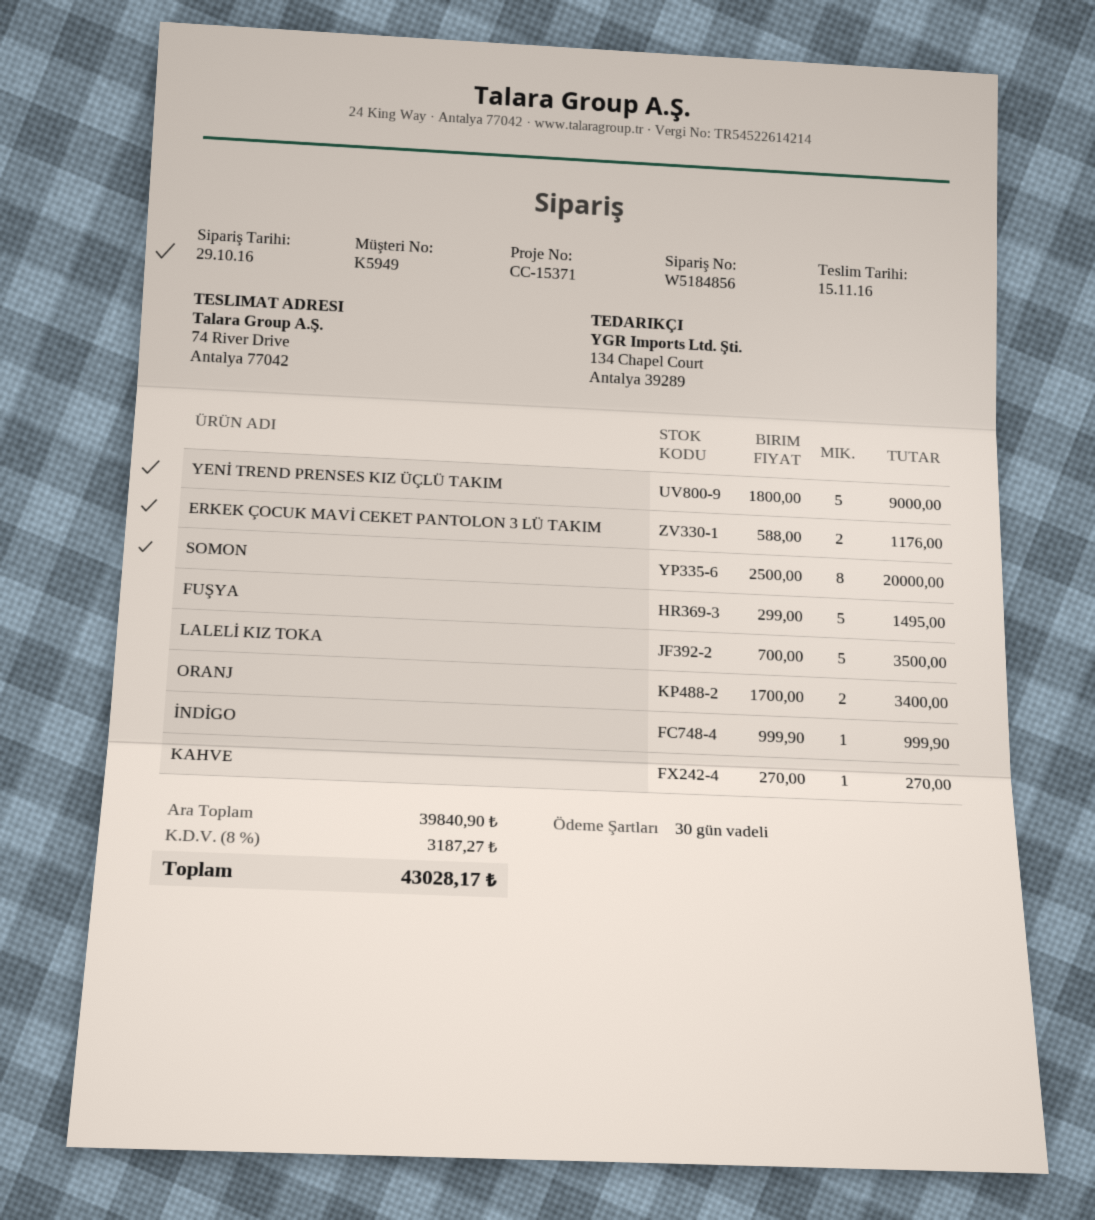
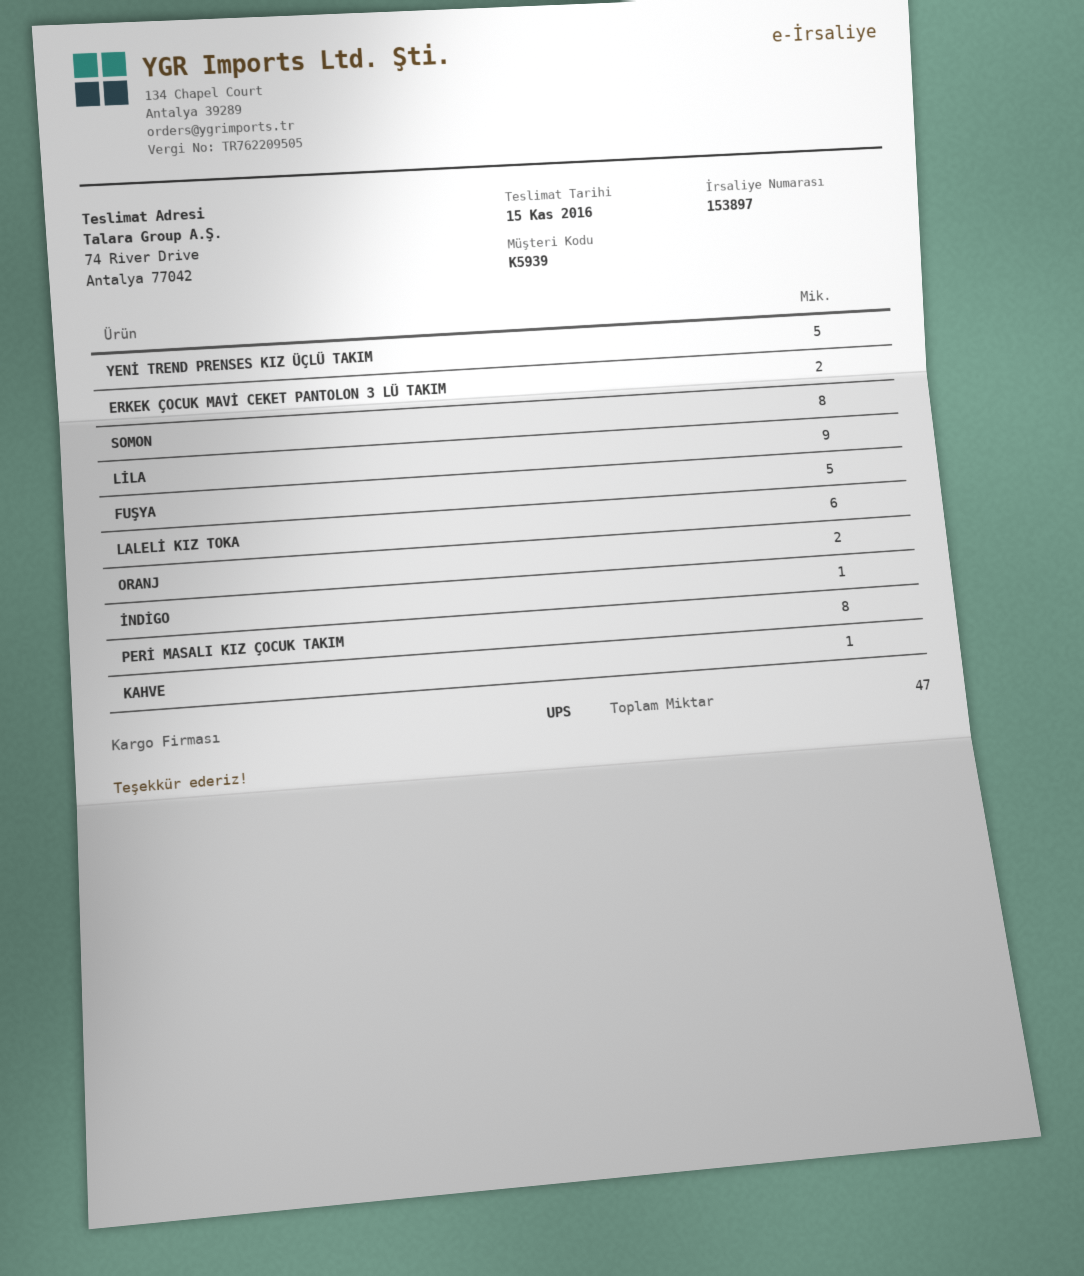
customer number: K5949 -> K5939
LALELİ KIZ TOKA: 5 -> 6
LİLA: none -> 9
PERİ MASALI KIZ ÇOCUK TAKIM: none -> 8

